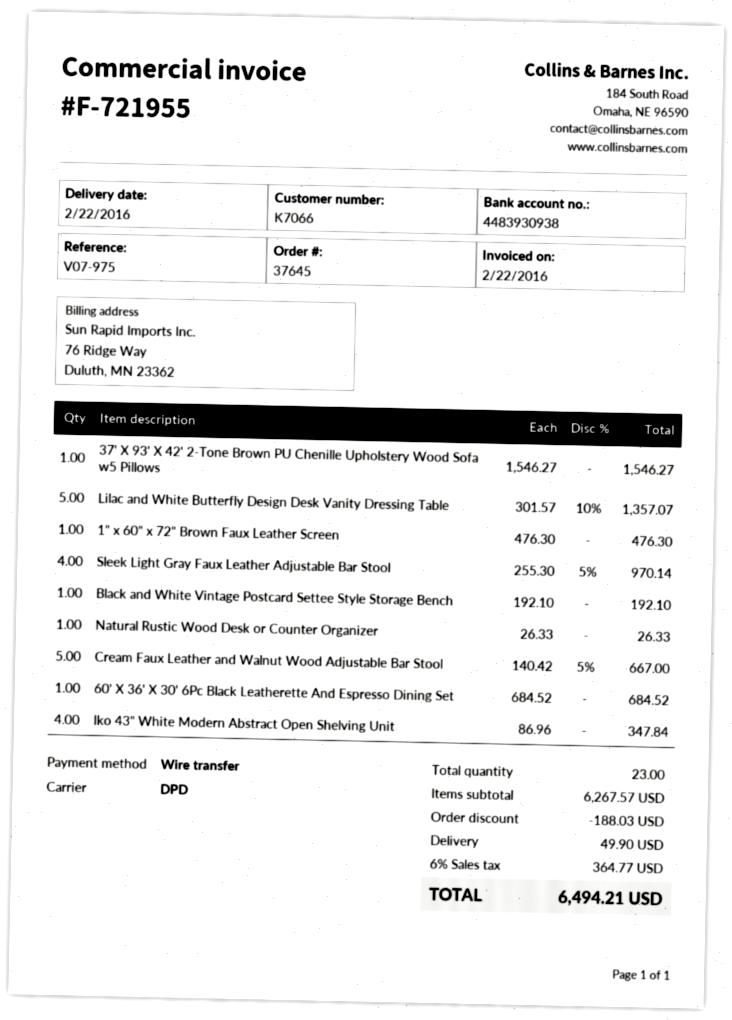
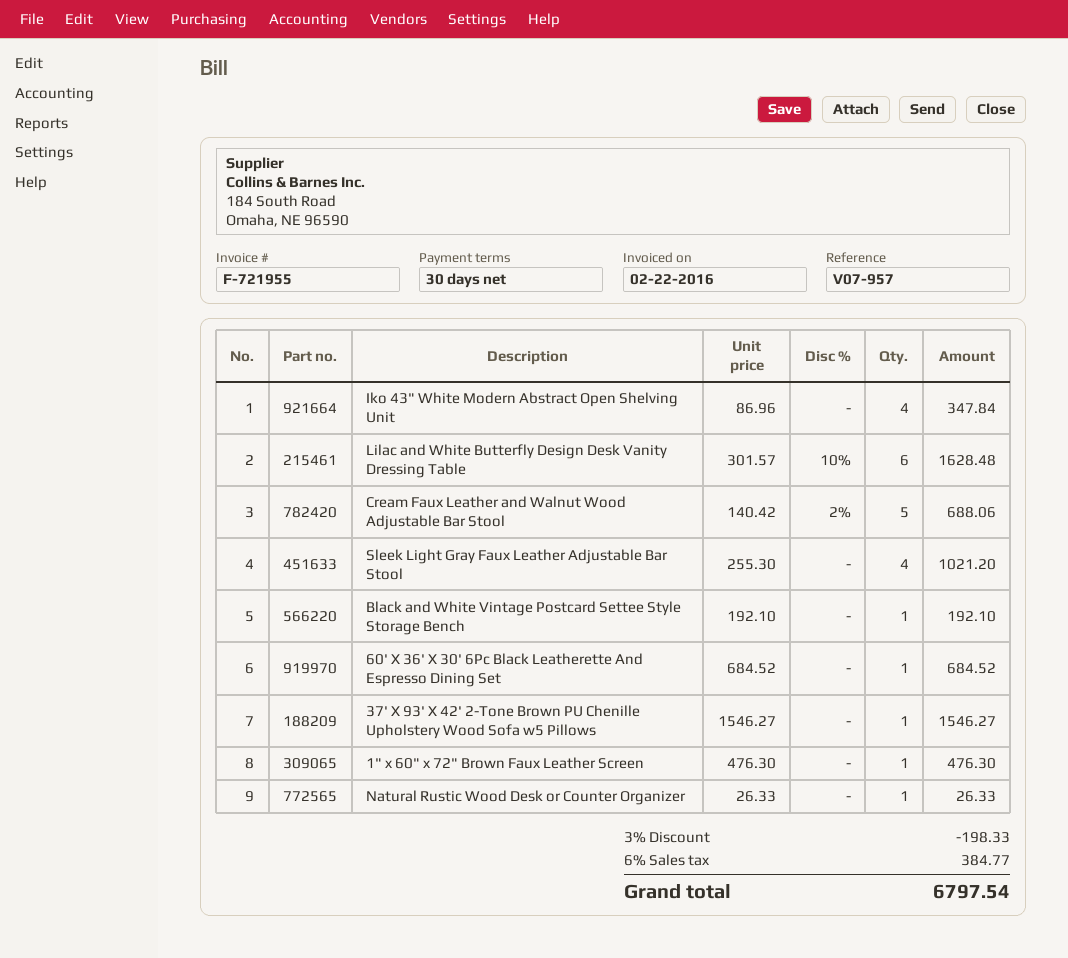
reference: V07-975 -> V07-957
Lilac and White Butterfly Design Desk Vanity Dressing Table: 5 x 301.57 - 10% = 1357.07 -> 6 x 301.57 - 10% = 1628.48
Sleek Light Gray Faux Leather Adjustable Bar Stool: 4 x 255.30 - 5% = 970.14 -> 4 x 255.30 = 1021.20
Cream Faux Leather and Walnut Wood Adjustable Bar Stool: 5 x 140.42 - 5% = 667.00 -> 5 x 140.42 - 2% = 688.06
discount: 188.03 -> 198.33
shipping: 49.90 -> none
tax: 6% = 364.77 -> 6% = 384.77
total: 6494.21 -> 6797.54

